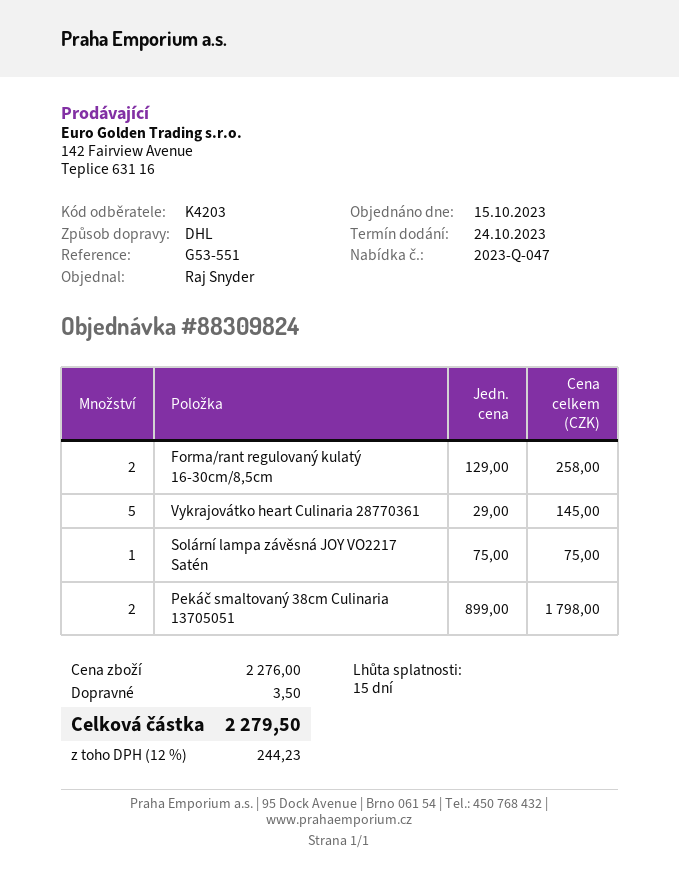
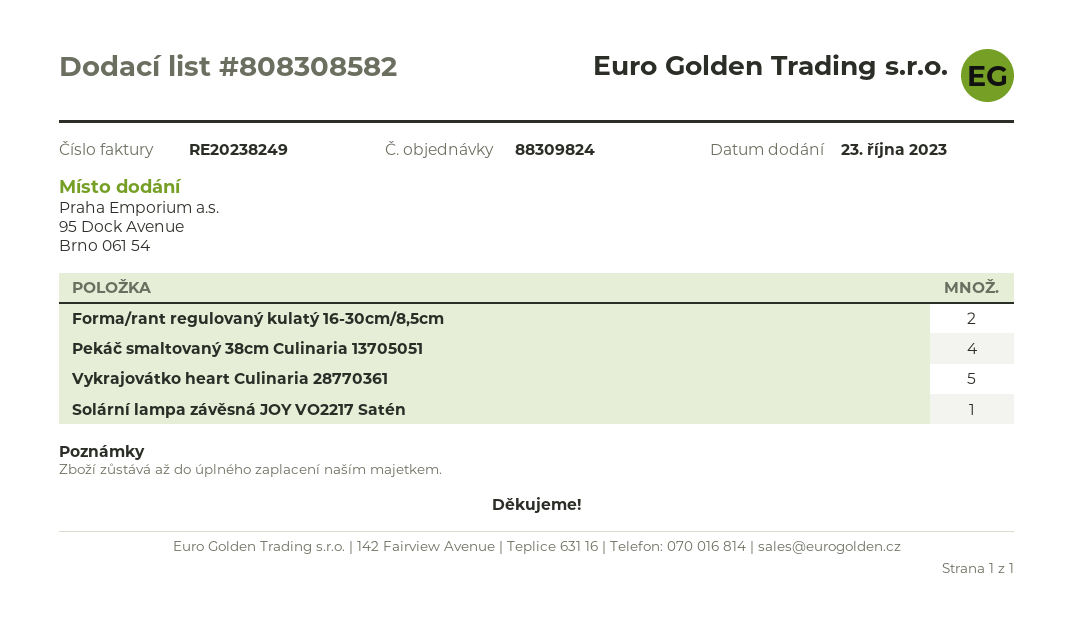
delivery date: 2023-10-24 -> 2023-10-23
Pekáč smaltovaný 38cm Culinaria 13705051: 2 -> 4

